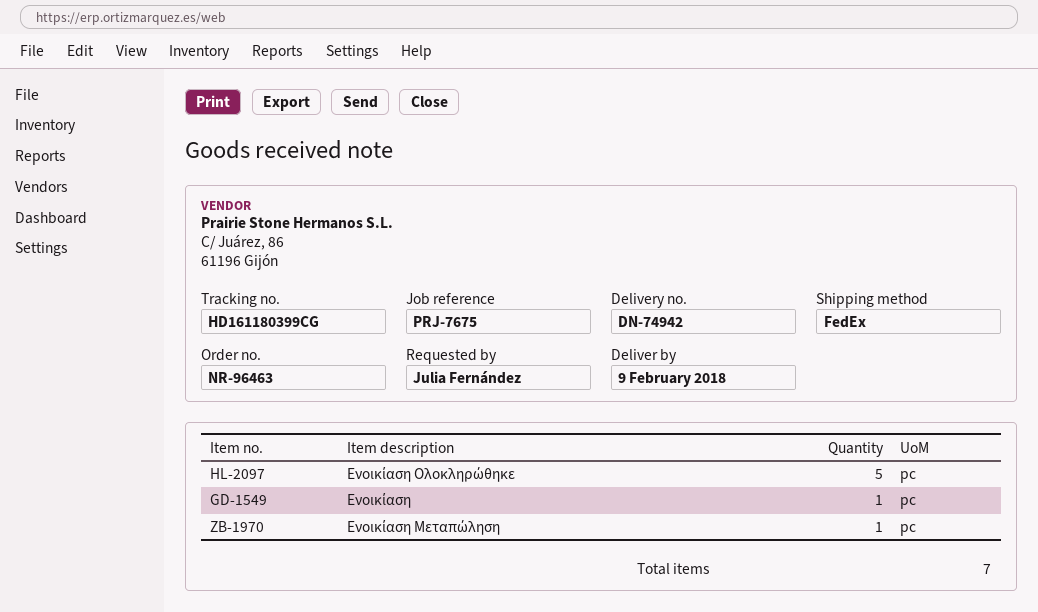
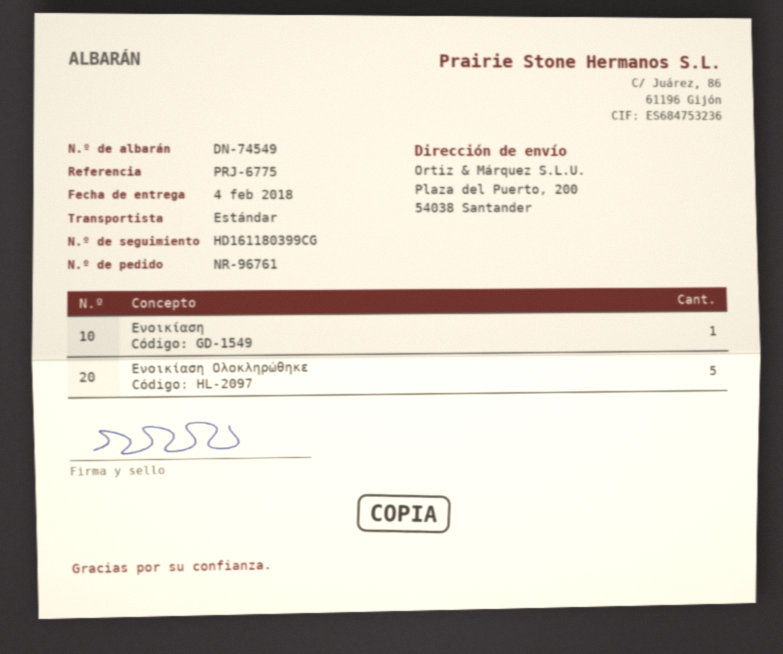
order number: NR-96463 -> NR-96761
delivery note number: DN-74942 -> DN-74549
delivery date: 2018-02-09 -> 2018-02-04
reference: PRJ-7675 -> PRJ-6775
shipping method: FedEx -> standard
Ενοικίαση Μεταπώληση: 1 -> none

